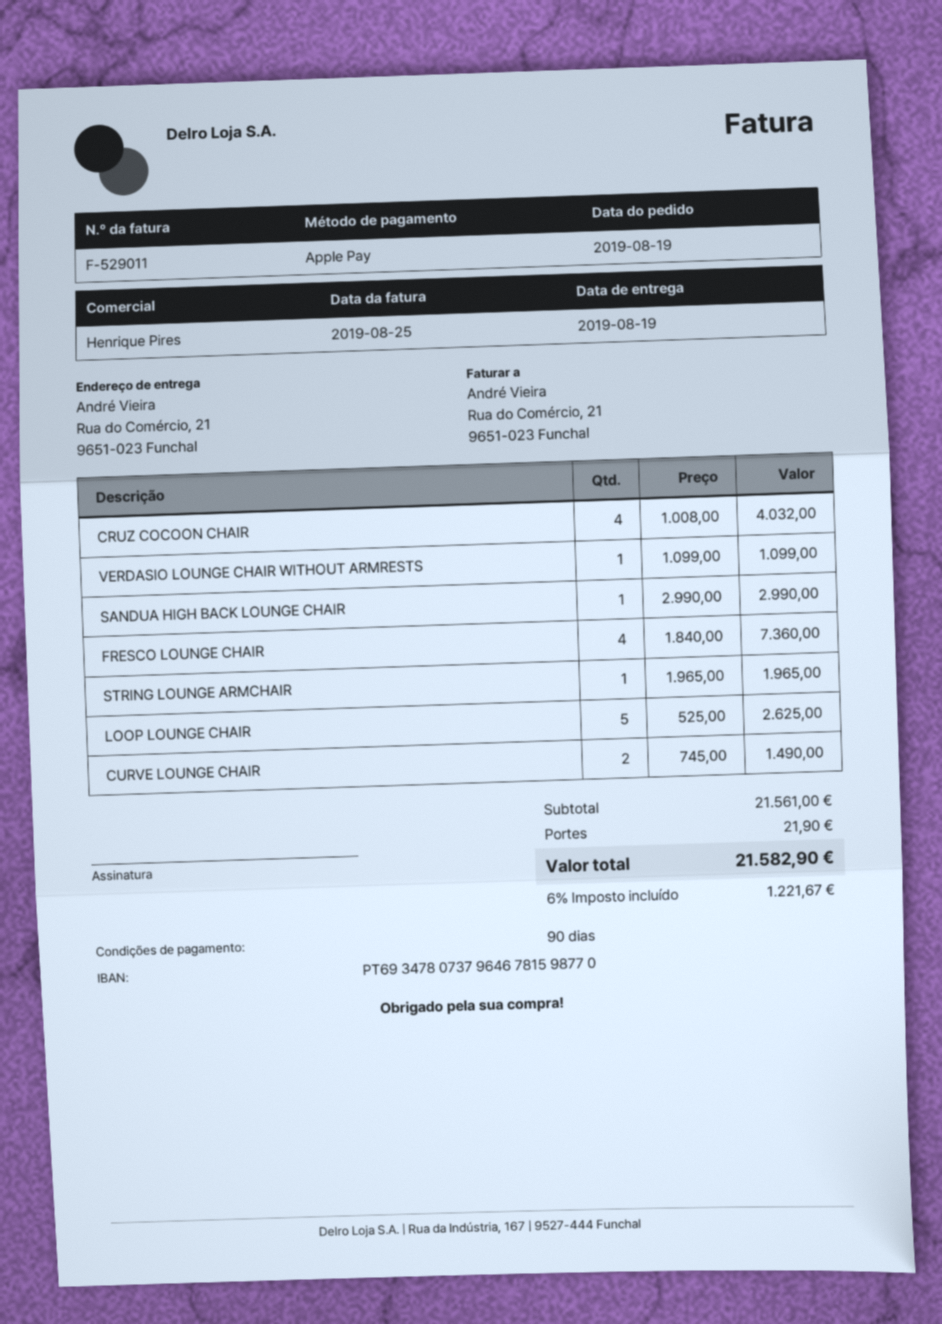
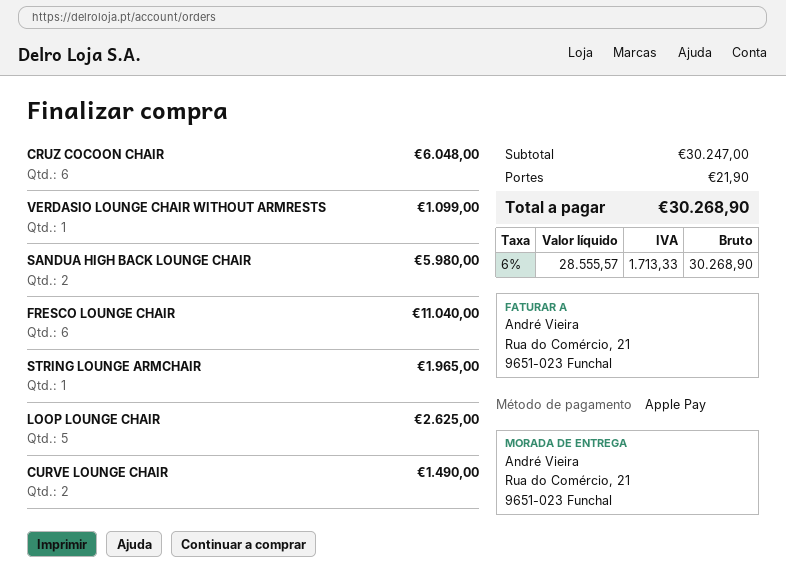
CRUZ COCOON CHAIR: 4 for 4032.00 -> 6 for 6048.00
SANDUA HIGH BACK LOUNGE CHAIR: 1 for 2990.00 -> 2 for 5980.00
FRESCO LOUNGE CHAIR: 4 for 7360.00 -> 6 for 11040.00
subtotal: 21561.00 -> 30247.00
tax: 6% = 1221.67 -> 6% = 1713.33
total: 21582.90 -> 30268.90

